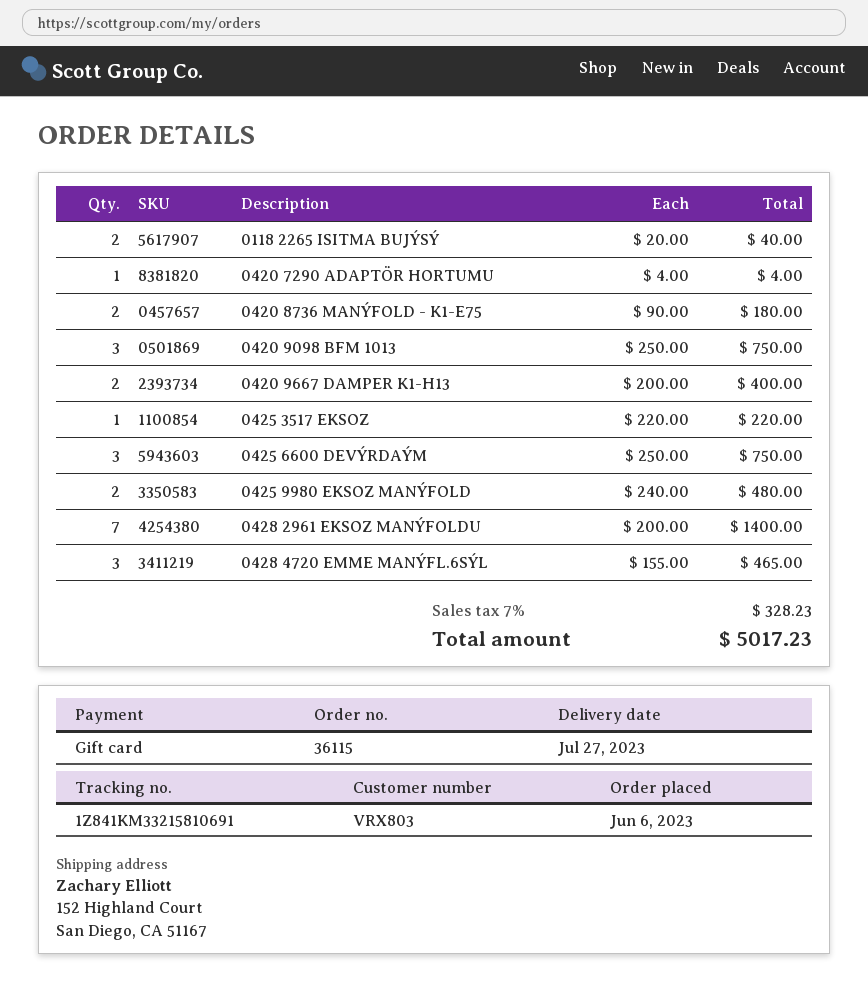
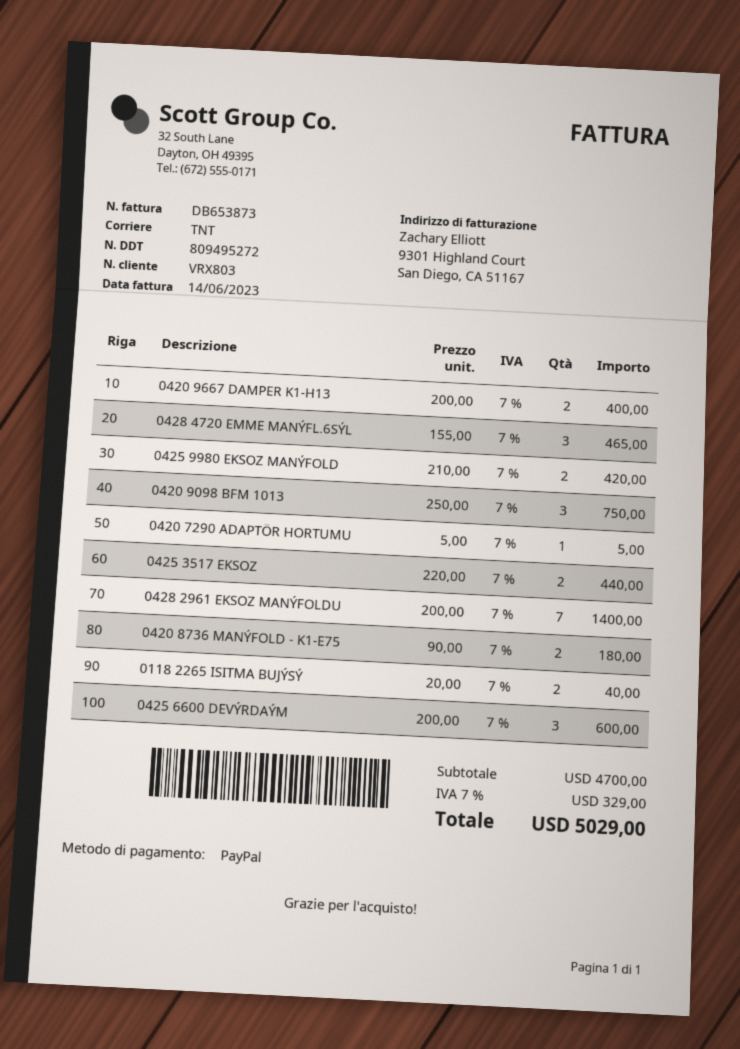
payment method: gift card -> PayPal
0420 7290 ADAPTÖR HORTUMU: 1 x 4.00 = 4.00 -> 1 x 5.00 = 5.00
0425 3517 EKSOZ: 1 x 220.00 = 220.00 -> 2 x 220.00 = 440.00
0425 6600 DEVÝRDAÝM: 3 x 250.00 = 750.00 -> 3 x 200.00 = 600.00
0425 9980 EKSOZ MANÝFOLD: 2 x 240.00 = 480.00 -> 2 x 210.00 = 420.00
tax: 7% = 328.23 -> 7% = 329.00
total: 5017.23 -> 5029.00

